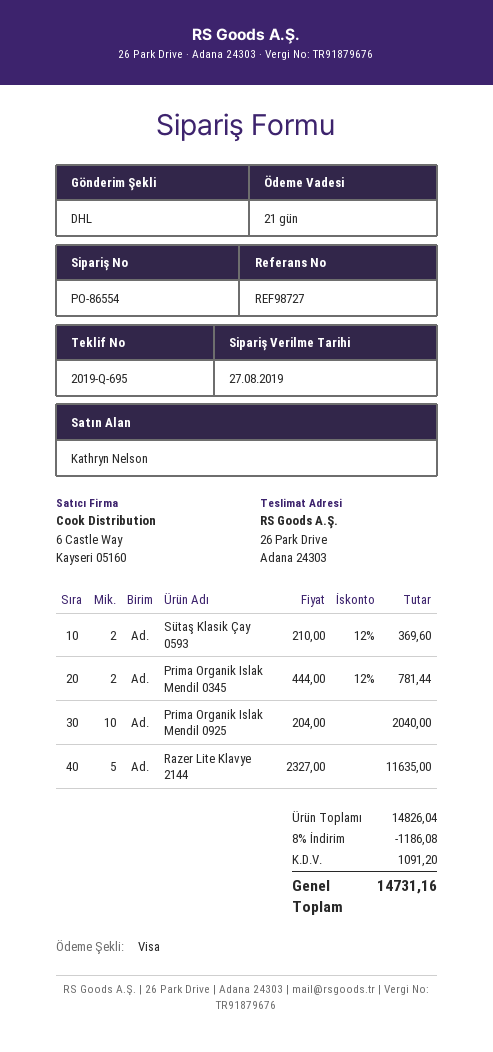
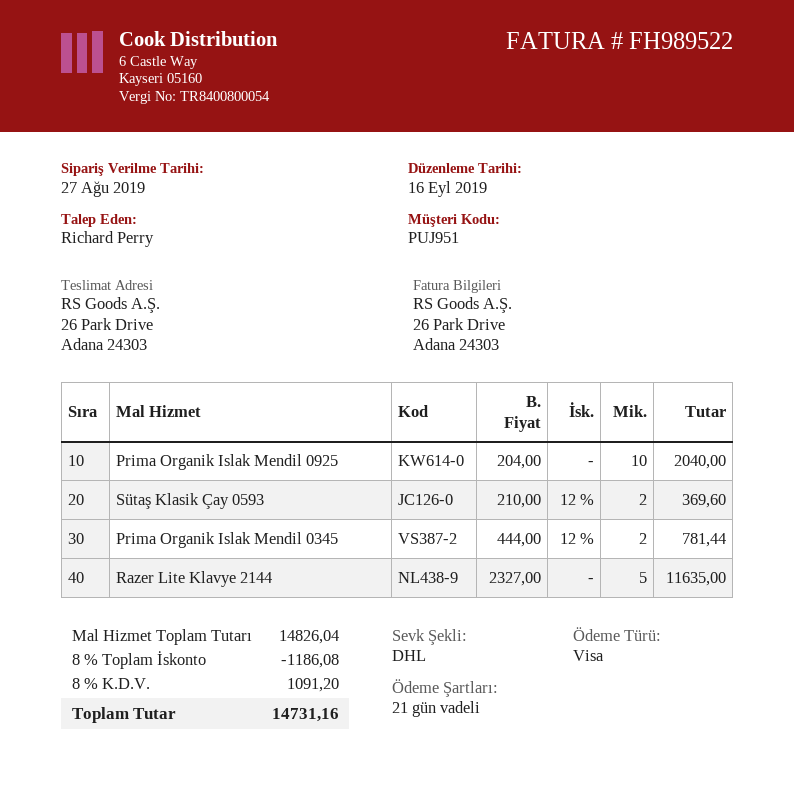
ordered by: Kathryn Nelson -> Richard Perry

